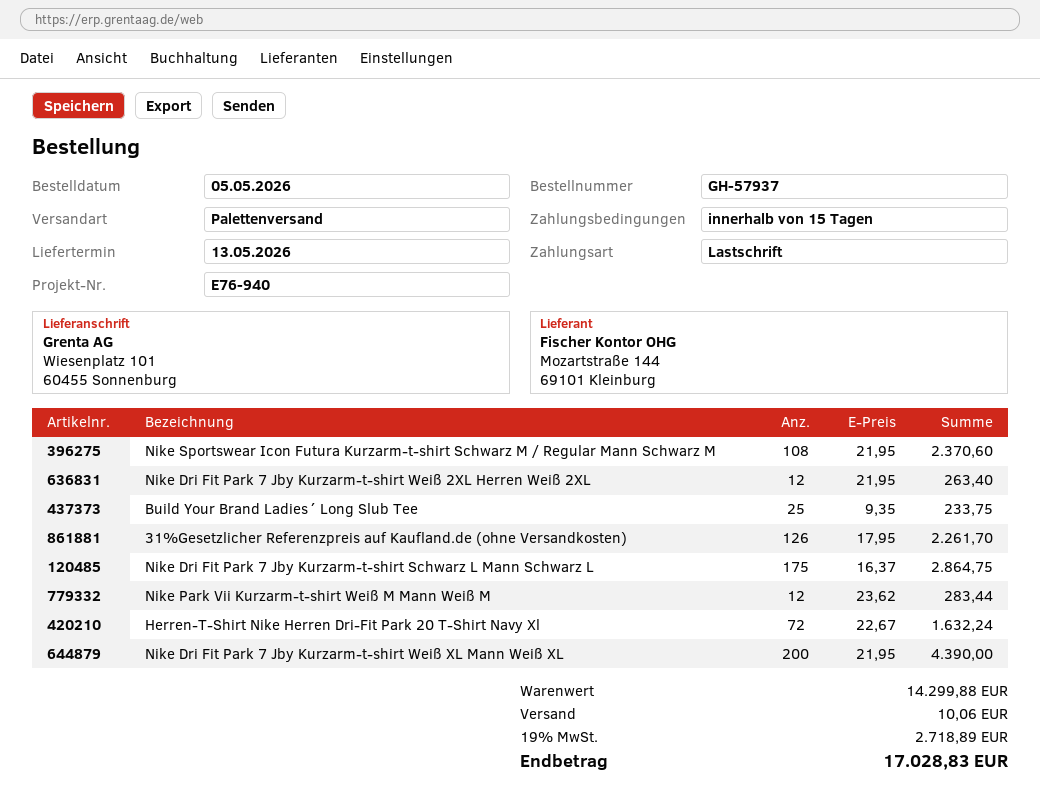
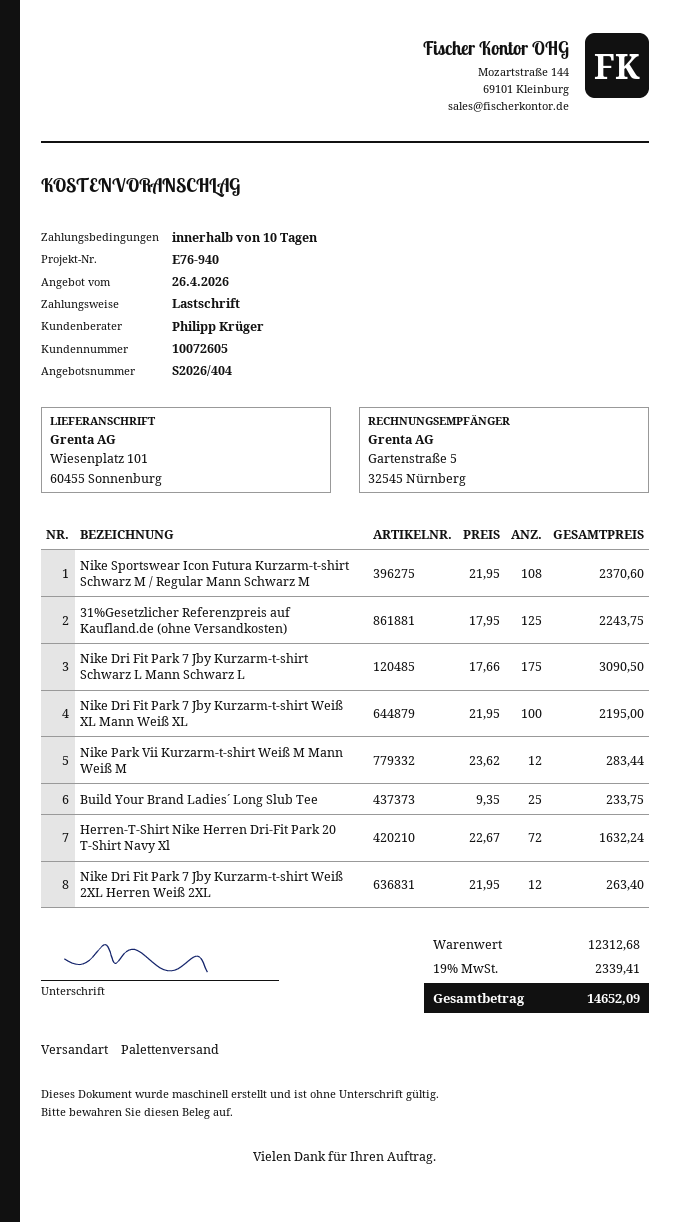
payment terms: 15 days -> 10 days
31%Gesetzlicher Referenzpreis auf Kaufland.de (ohne Versandkosten): 126 x 17.95 = 2261.70 -> 125 x 17.95 = 2243.75
Nike Dri Fit Park 7 Jby Kurzarm-t-shirt Schwarz L Mann Schwarz L: 175 x 16.37 = 2864.75 -> 175 x 17.66 = 3090.50
Nike Dri Fit Park 7 Jby Kurzarm-t-shirt Weiß XL Mann Weiß XL: 200 x 21.95 = 4390.00 -> 100 x 21.95 = 2195.00
subtotal: 14299.88 -> 12312.68
shipping: 10.06 -> none
tax: 19% = 2718.89 -> 19% = 2339.41
total: 17028.83 -> 14652.09

